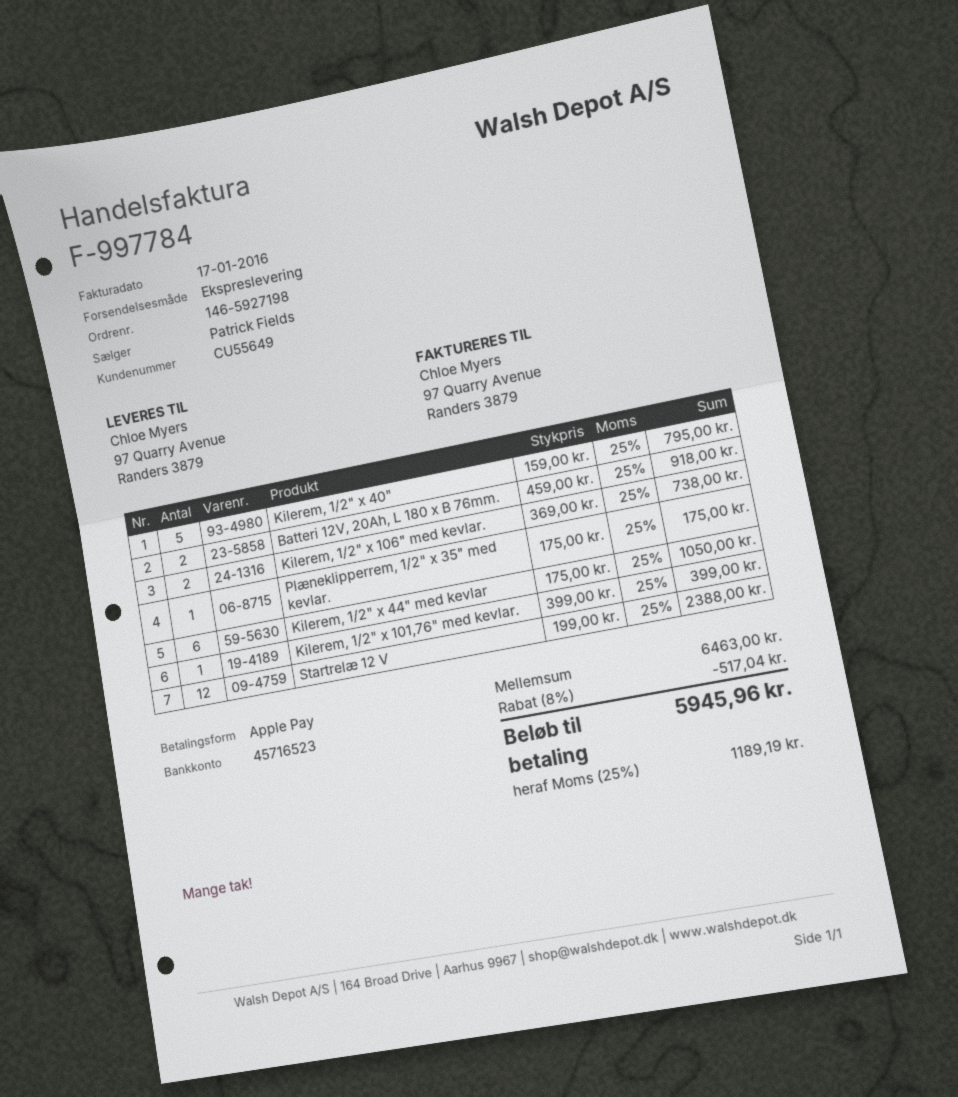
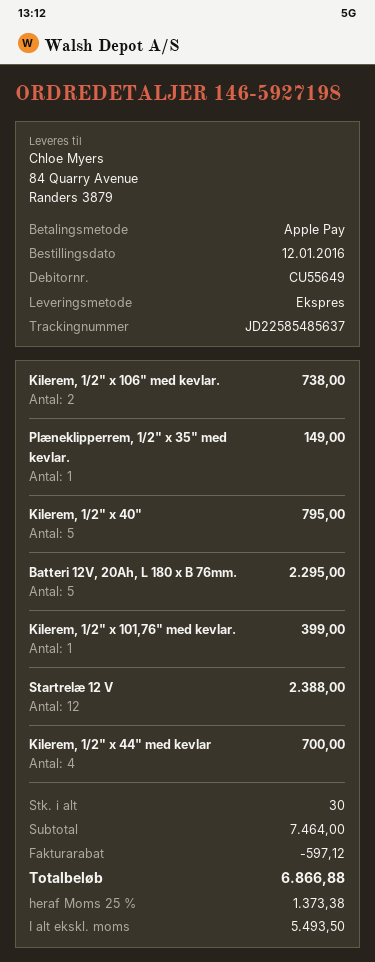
ship to: 97 Quarry Avenue, Randers 3879 -> 84 Quarry Avenue, Randers 3879
Batteri 12V, 20Ah, L 180 x B 76mm.: 2 for 918.00 -> 5 for 2295.00
Plæneklipperrem, 1/2" x 35" med kevlar.: 1 for 175.00 -> 1 for 149.00
Kilerem, 1/2" x 44" med kevlar: 6 for 1050.00 -> 4 for 700.00
subtotal: 6463.00 -> 7464.00
discount: 517.04 -> 597.12
tax: 25% = 1189.19 -> 25% = 1373.38
total: 5945.96 -> 6866.88

